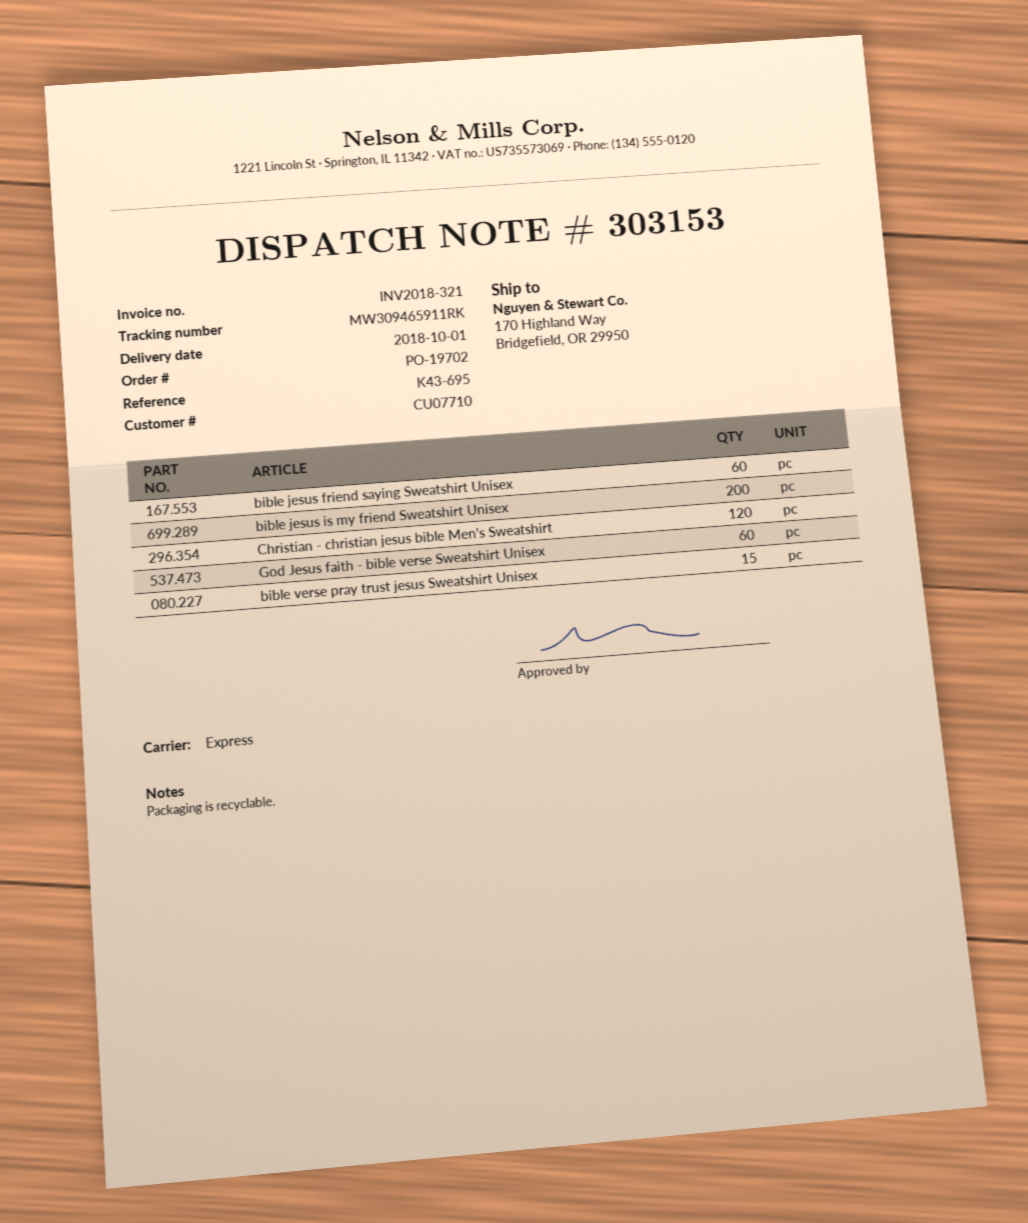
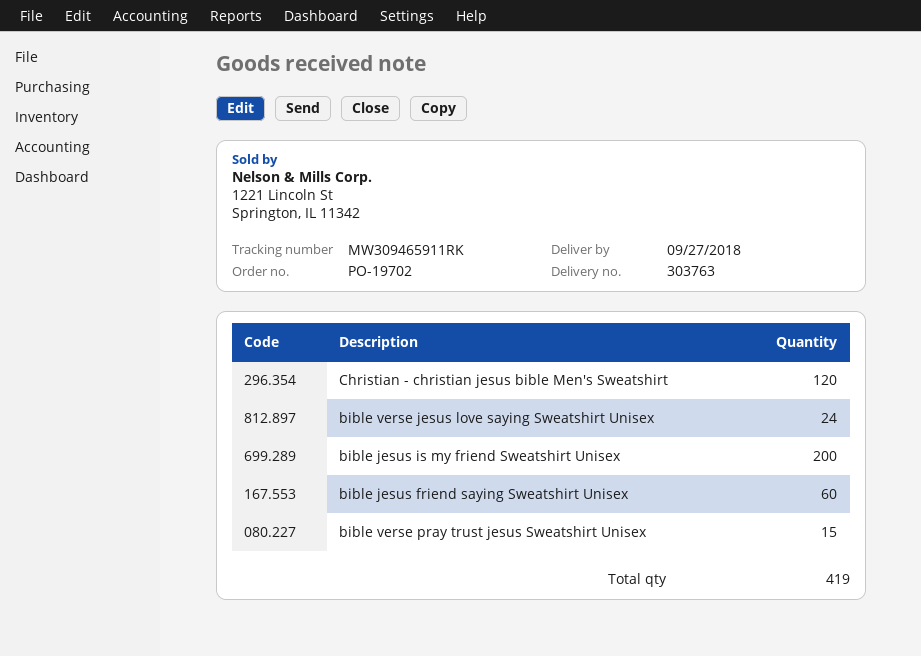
delivery note number: 303153 -> 303763
delivery date: 2018-10-01 -> 2018-09-27
God Jesus faith - bible verse Sweatshirt Unisex: 60 -> none
bible verse jesus love saying Sweatshirt Unisex: none -> 24

